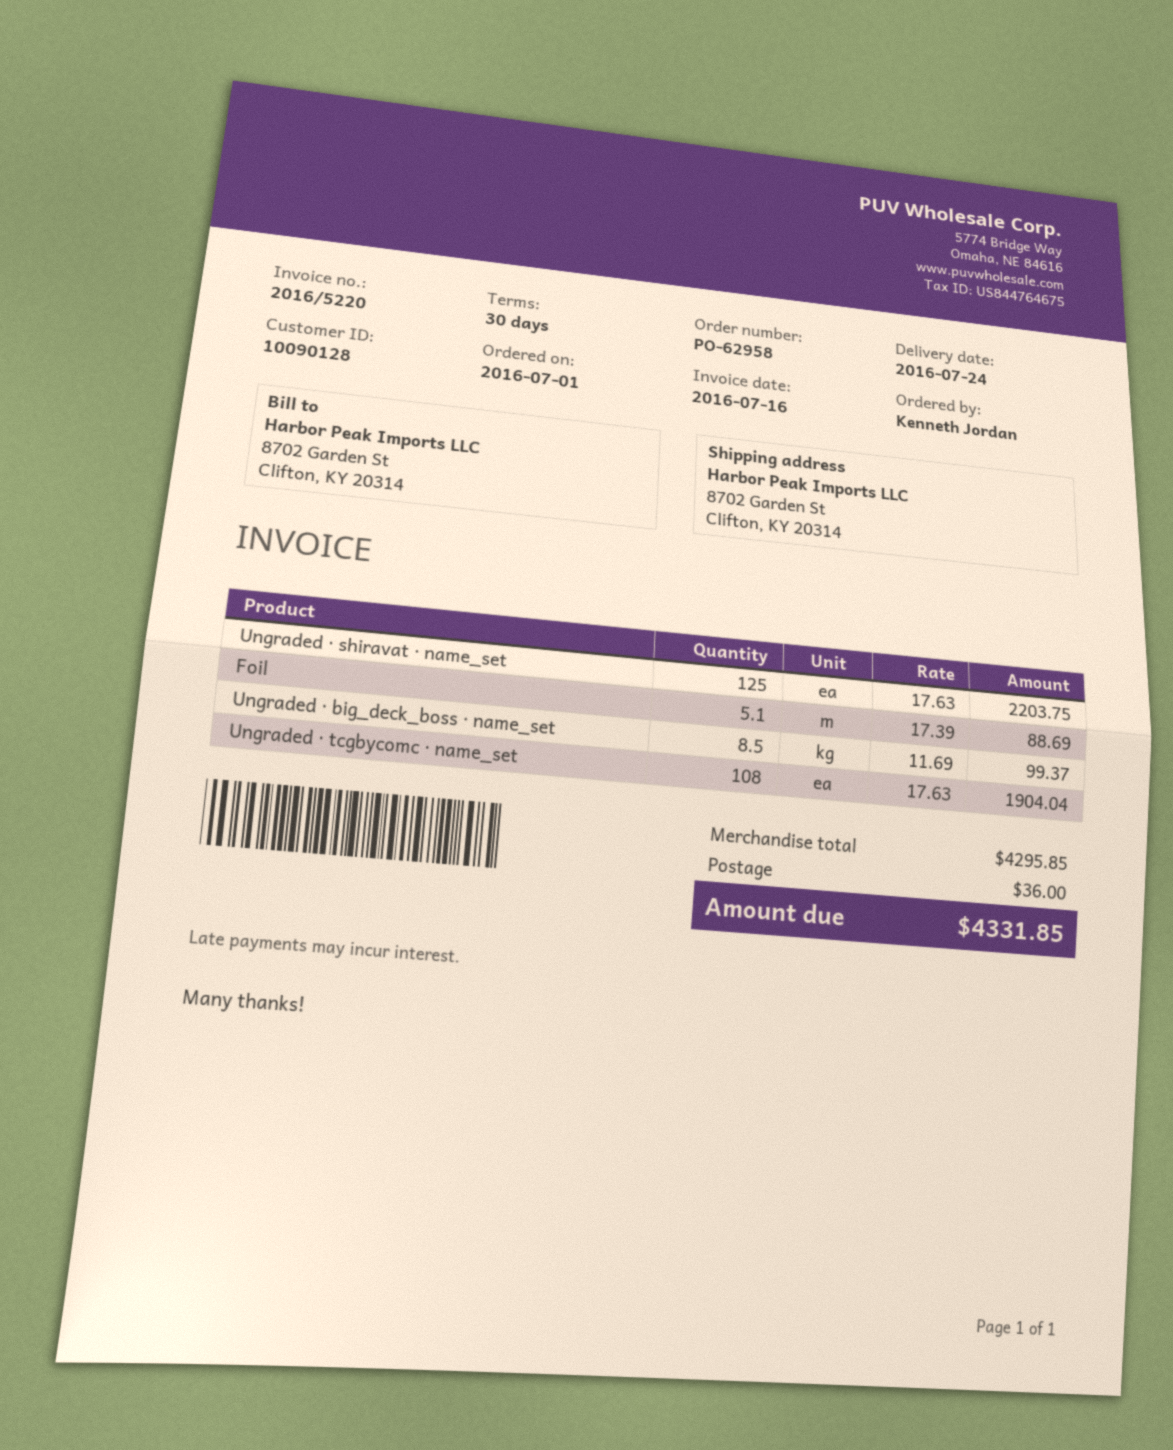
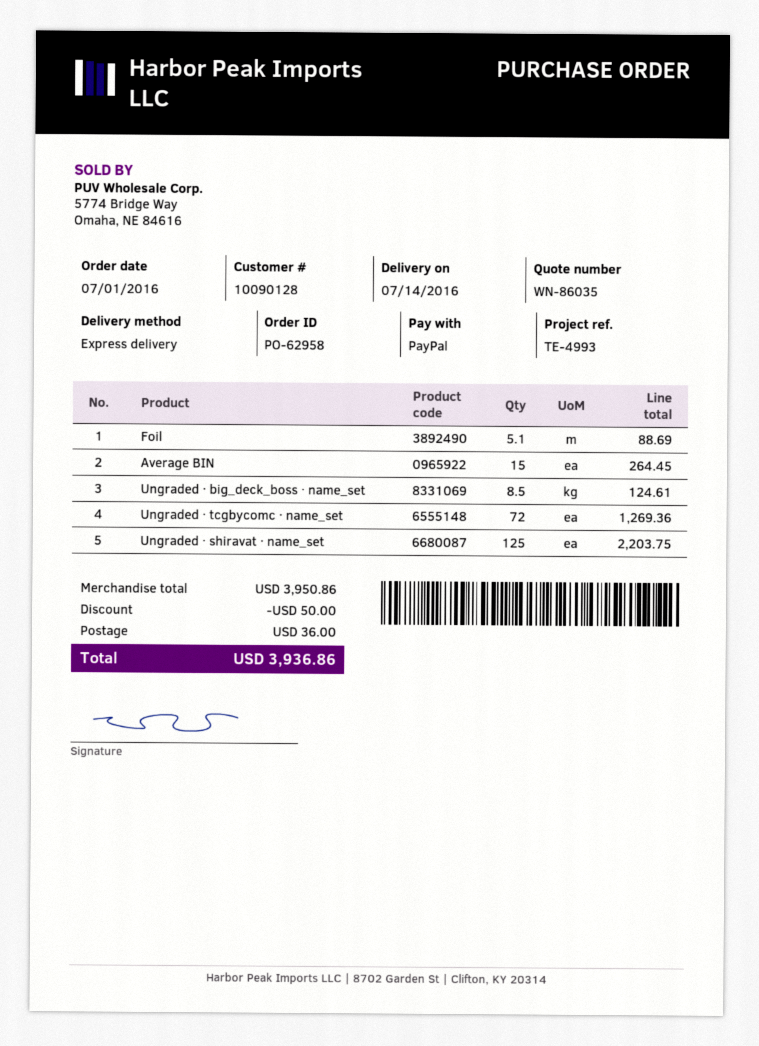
delivery date: 2016-07-24 -> 2016-07-14
Ungraded · big_deck_boss · name_set: 8.5 for 99.37 -> 8.5 for 124.61
Ungraded · tcgbycomc · name_set: 108 for 1904.04 -> 72 for 1269.36
Average BIN: none -> 15 for 264.45
subtotal: 4295.85 -> 3950.86
discount: none -> 50.00
total: 4331.85 -> 3936.86

